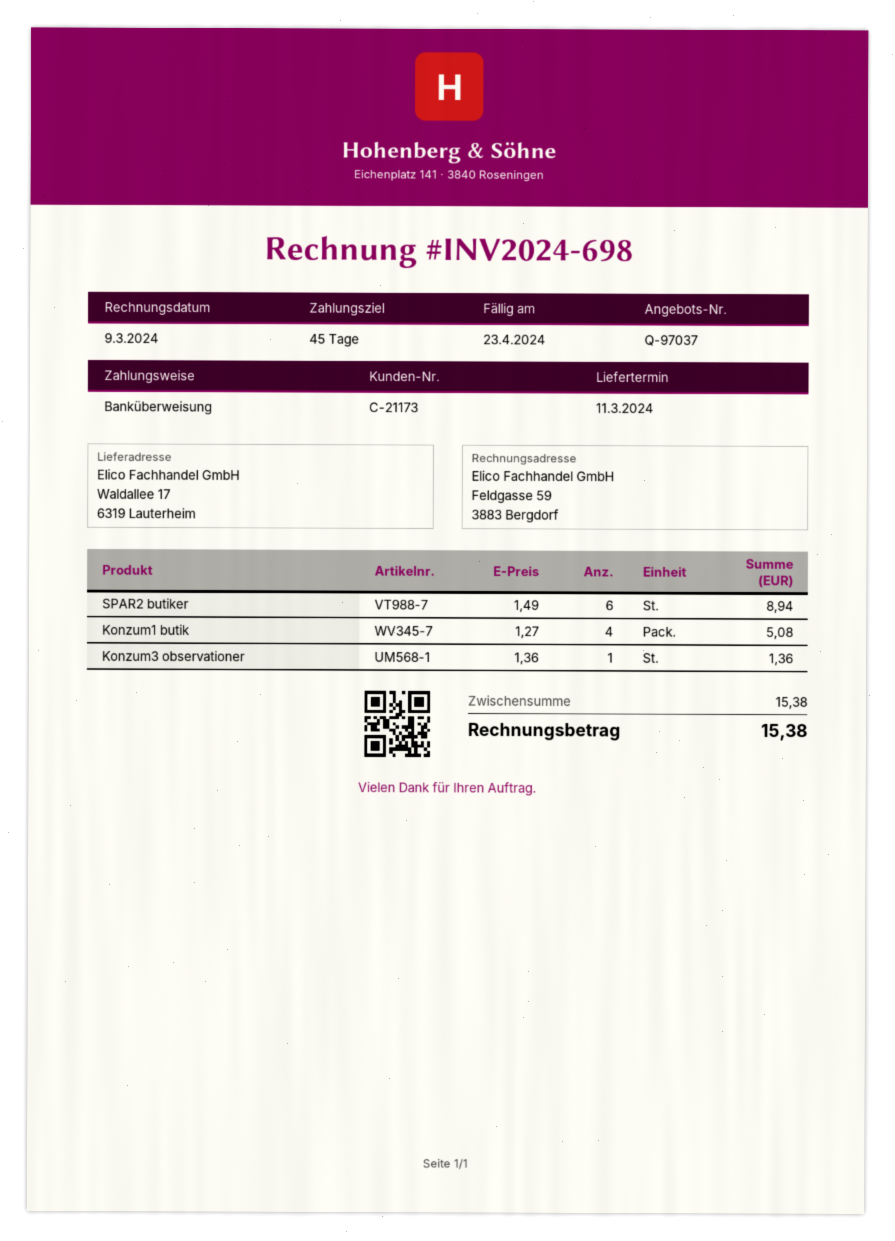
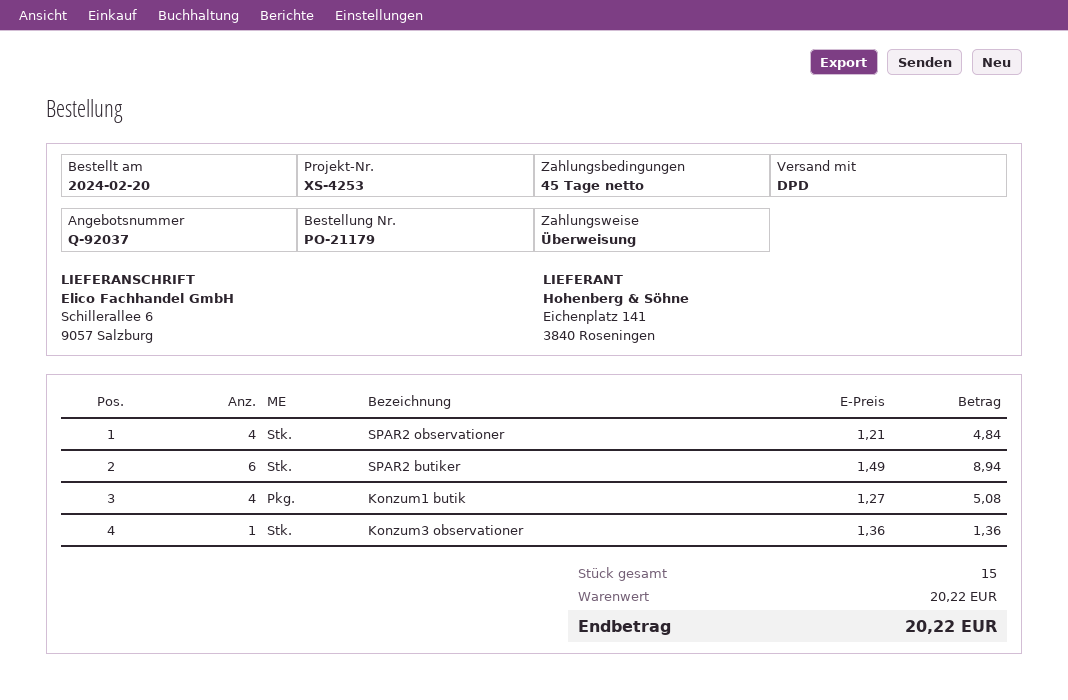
quote number: Q-97037 -> Q-92037
ship to: Waldallee 17, 6319 Lauterheim -> Schillerallee 6, 9057 Salzburg
SPAR2 observationer: none -> 4 x 1.21 = 4.84
subtotal: 15.38 -> 20.22
total: 15.38 -> 20.22

